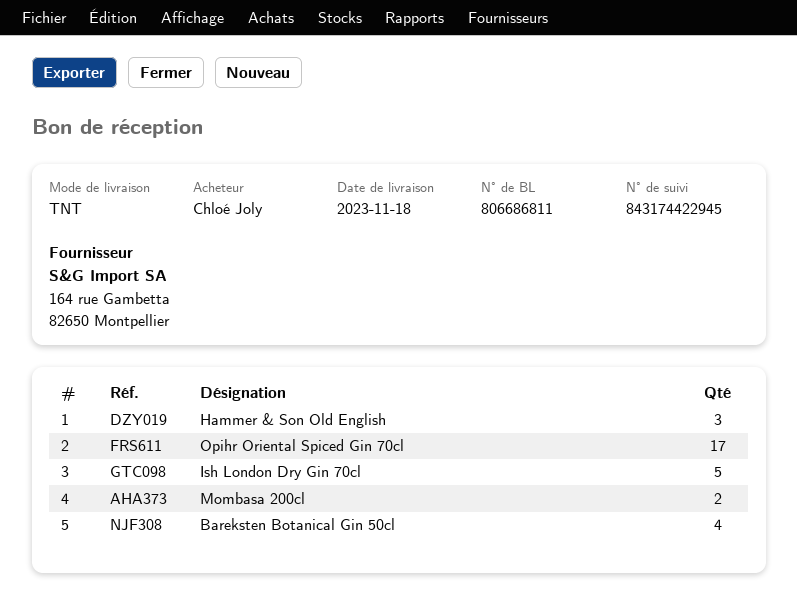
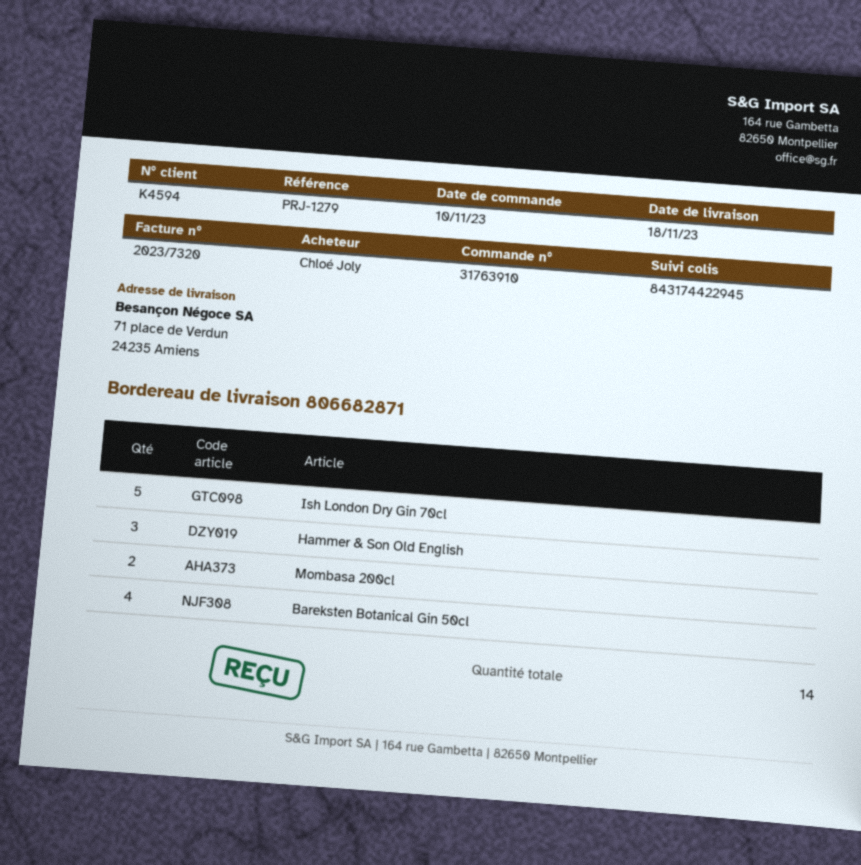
delivery note number: 806686811 -> 806682871
Opihr Oriental Spiced Gin 70cl: 17 -> none

